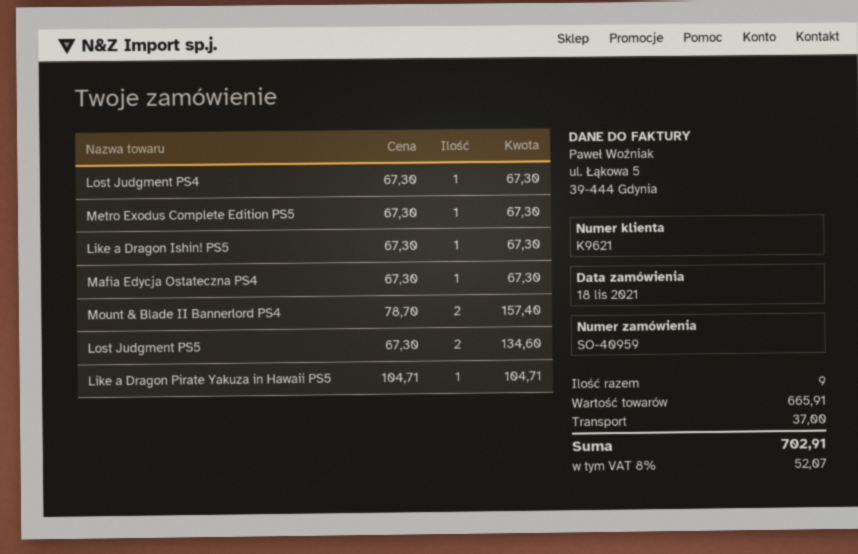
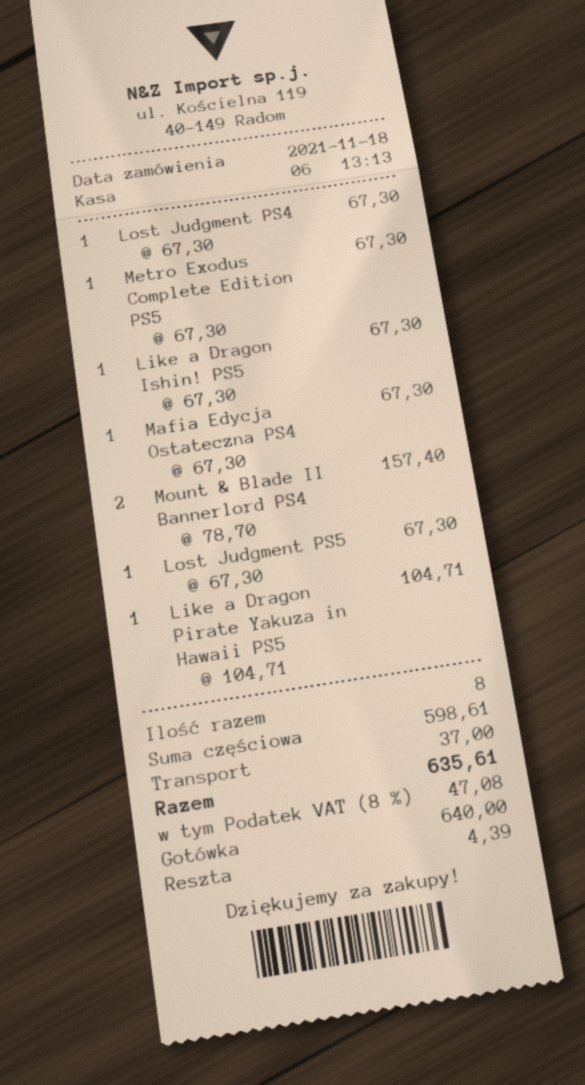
Lost Judgment PS5: 2 x 67.30 = 134.60 -> 1 x 67.30 = 67.30
total quantity: 9 -> 8
subtotal: 665.91 -> 598.61
tax: 8% = 52.07 -> 8% = 47.08
total: 702.91 -> 635.61

